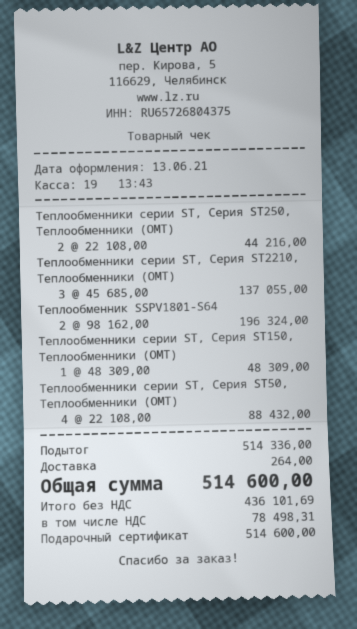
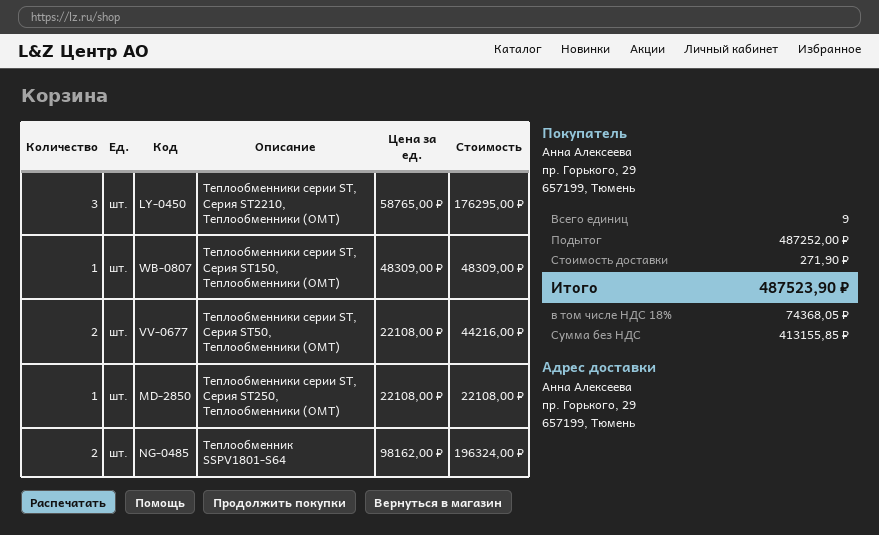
Теплообменники серии ST, Серия ST250, Теплообменники (OMT): 2 x 22108.00 = 44216.00 -> 1 x 22108.00 = 22108.00
Теплообменники серии ST, Серия ST2210, Теплообменники (OMT): 3 x 45685.00 = 137055.00 -> 3 x 58765.00 = 176295.00
Теплообменники серии ST, Серия ST50, Теплообменники (OMT): 4 x 22108.00 = 88432.00 -> 2 x 22108.00 = 44216.00
subtotal: 514336.00 -> 487252.00
shipping: 264.00 -> 271.90
net: 436101.69 -> 413155.85
tax: 78498.31 -> 74368.05
total: 514600.00 -> 487523.90

